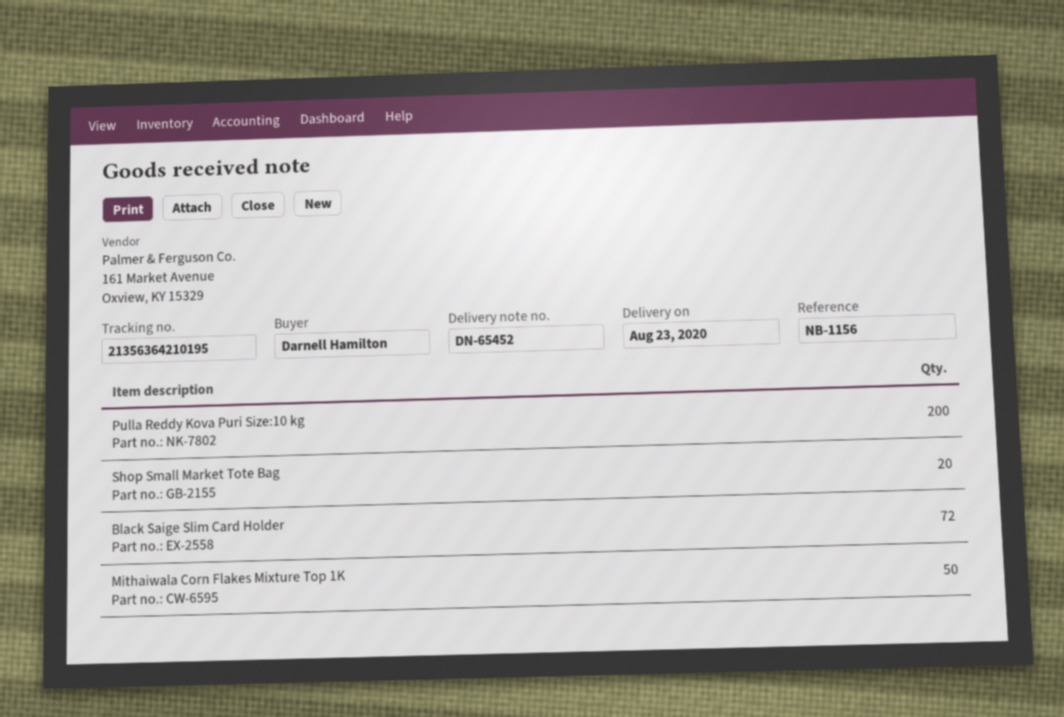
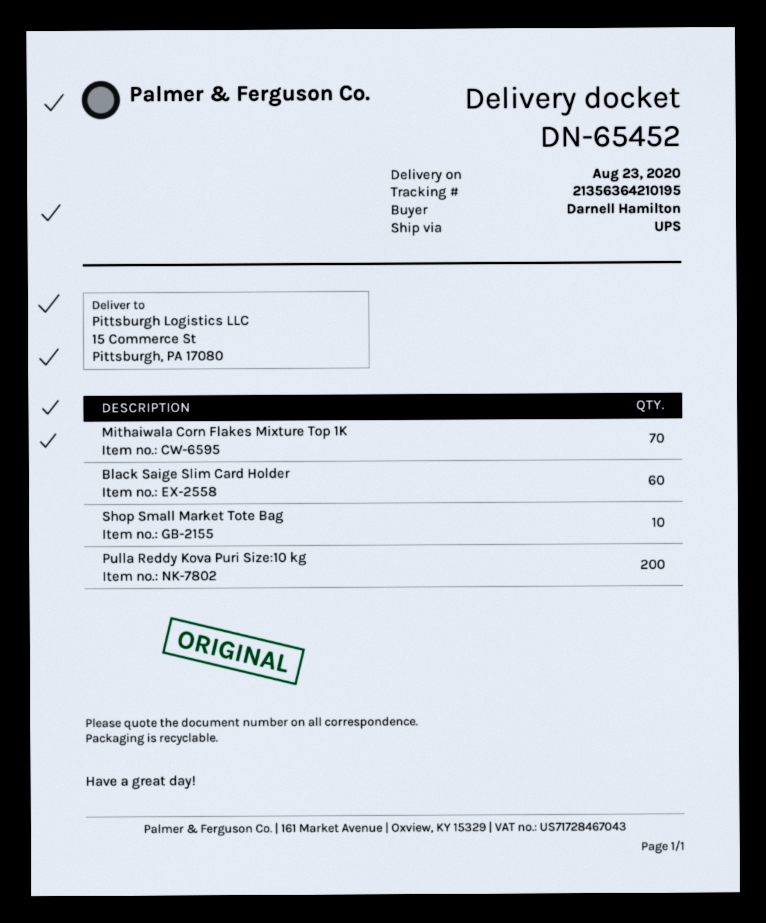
Shop Small Market Tote Bag: 20 -> 10
Black Saige Slim Card Holder: 72 -> 60
Mithaiwala Corn Flakes Mixture Top 1K: 50 -> 70

